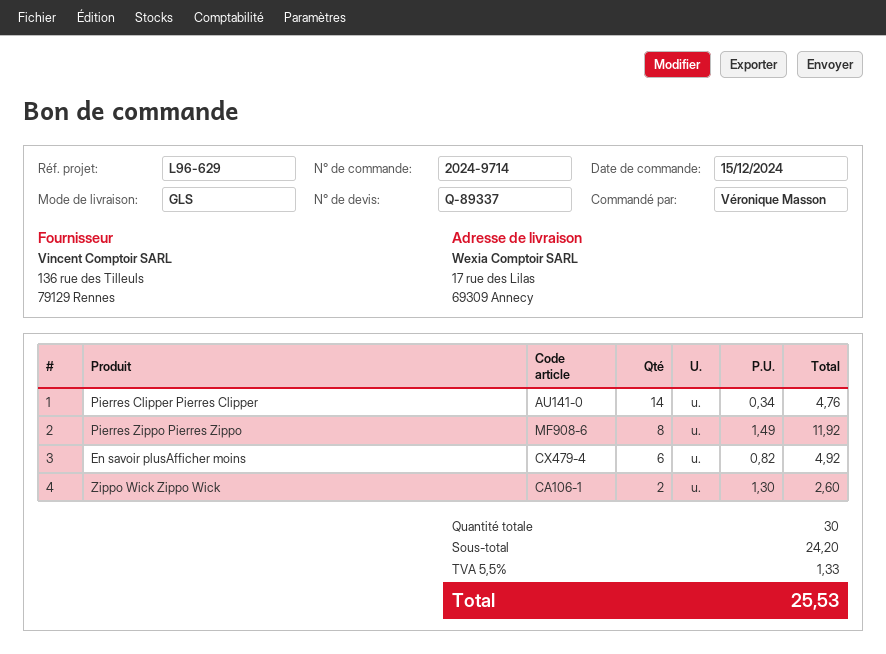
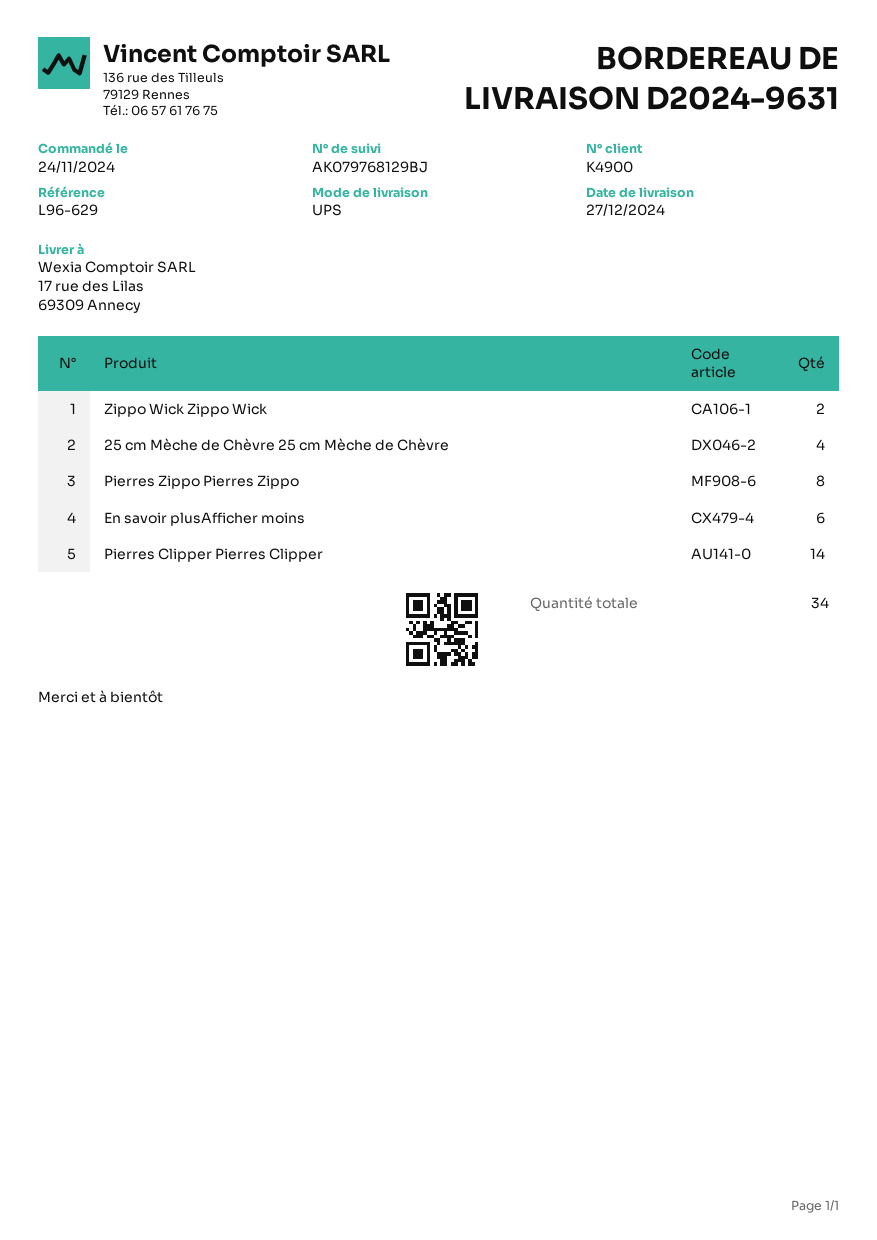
order date: 2024-12-15 -> 2024-11-24
shipping method: GLS -> UPS
25 cm Mèche de Chèvre 25 cm Mèche de Chèvre: none -> 4
total quantity: 30 -> 34

